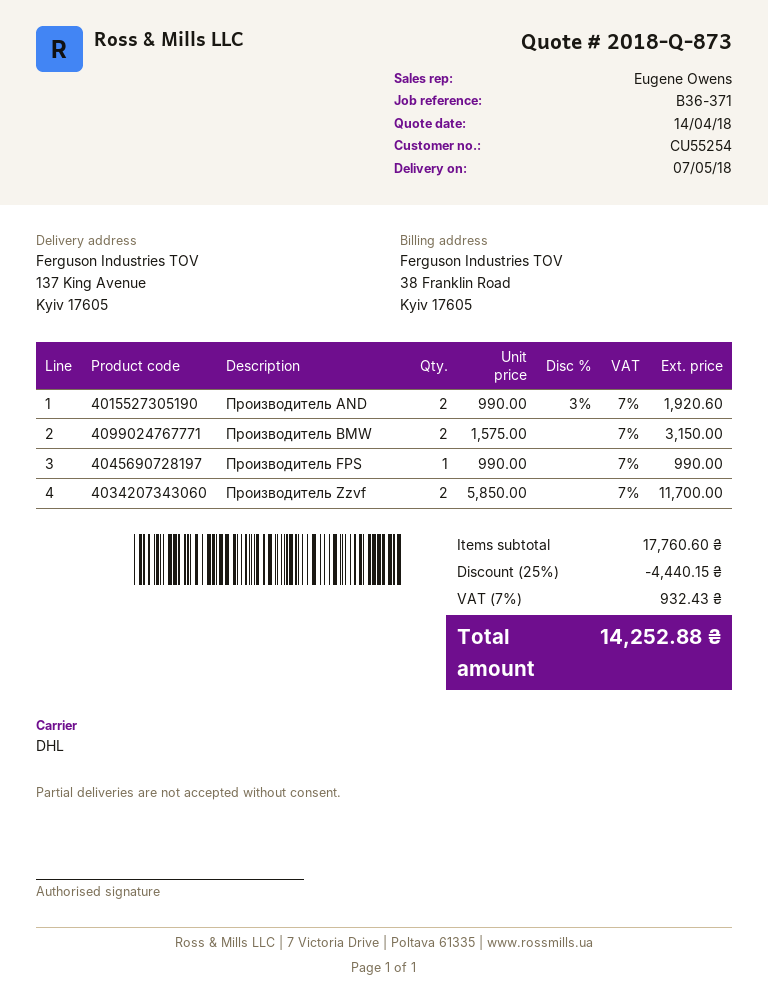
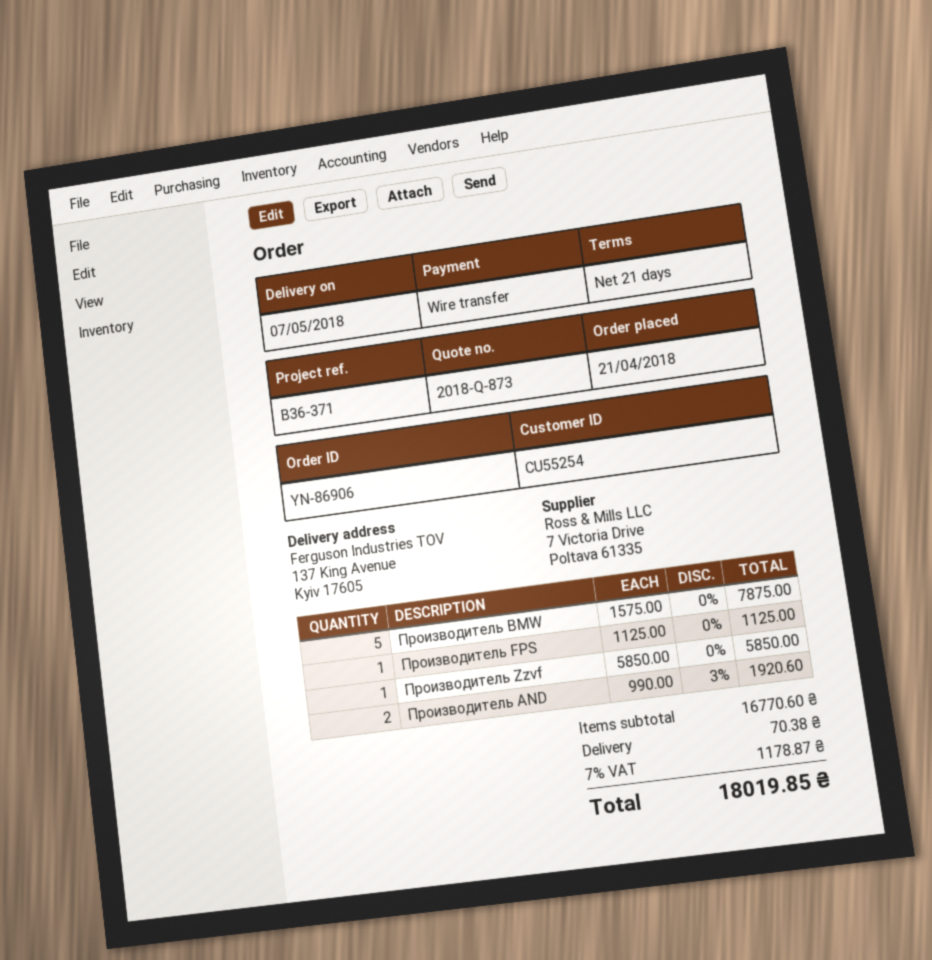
Производитель BMW: 2 x 1575.00 = 3150.00 -> 5 x 1575.00 = 7875.00
Производитель FPS: 1 x 990.00 = 990.00 -> 1 x 1125.00 = 1125.00
Производитель Zzvf: 2 x 5850.00 = 11700.00 -> 1 x 5850.00 = 5850.00
subtotal: 17760.60 -> 16770.60
discount: 25% = 4440.15 -> none
shipping: none -> 70.38
tax: 7% = 932.43 -> 7% = 1178.87
total: 14252.88 -> 18019.85

